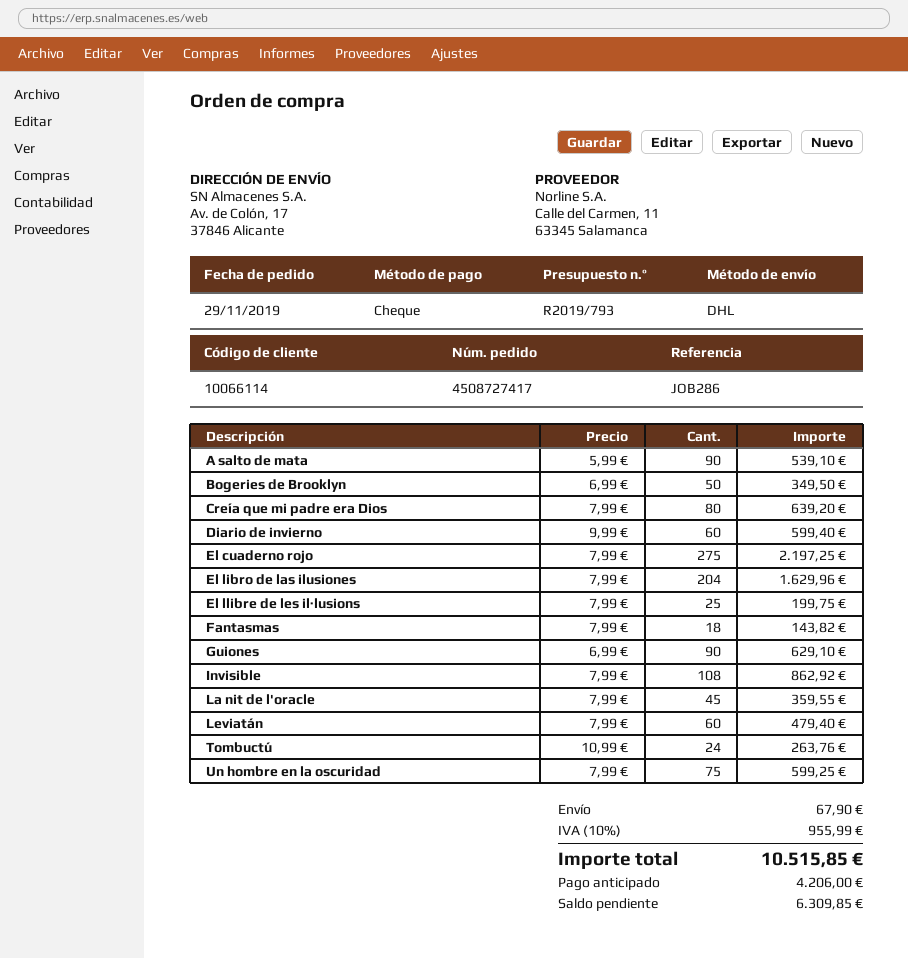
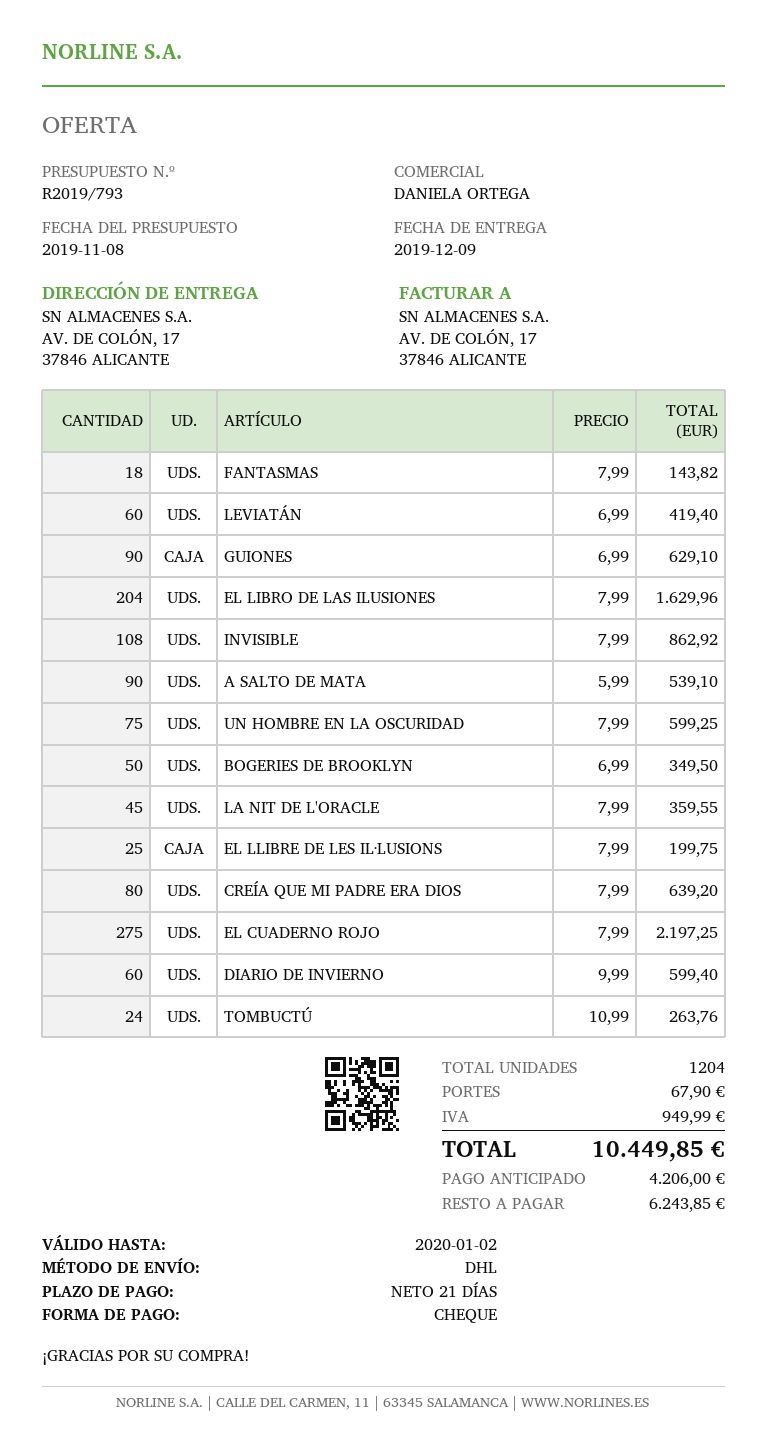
Leviatán: 60 x 7.99 = 479.40 -> 60 x 6.99 = 419.40
tax: 955.99 -> 949.99
total: 10515.85 -> 10449.85
balance: 6309.85 -> 6243.85

